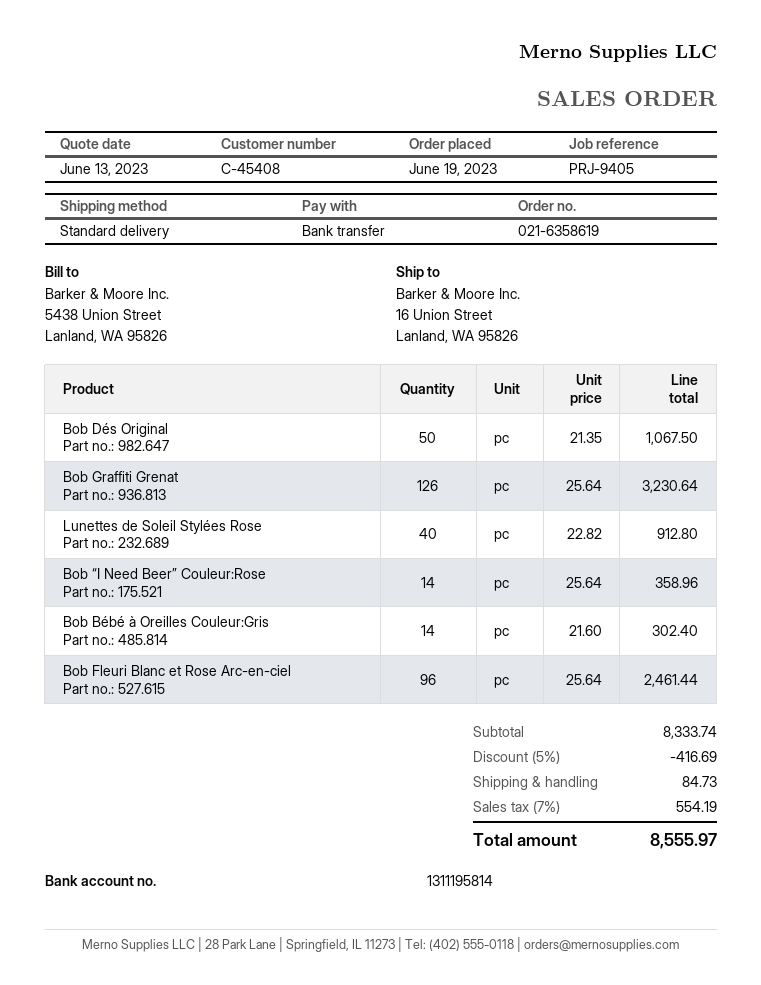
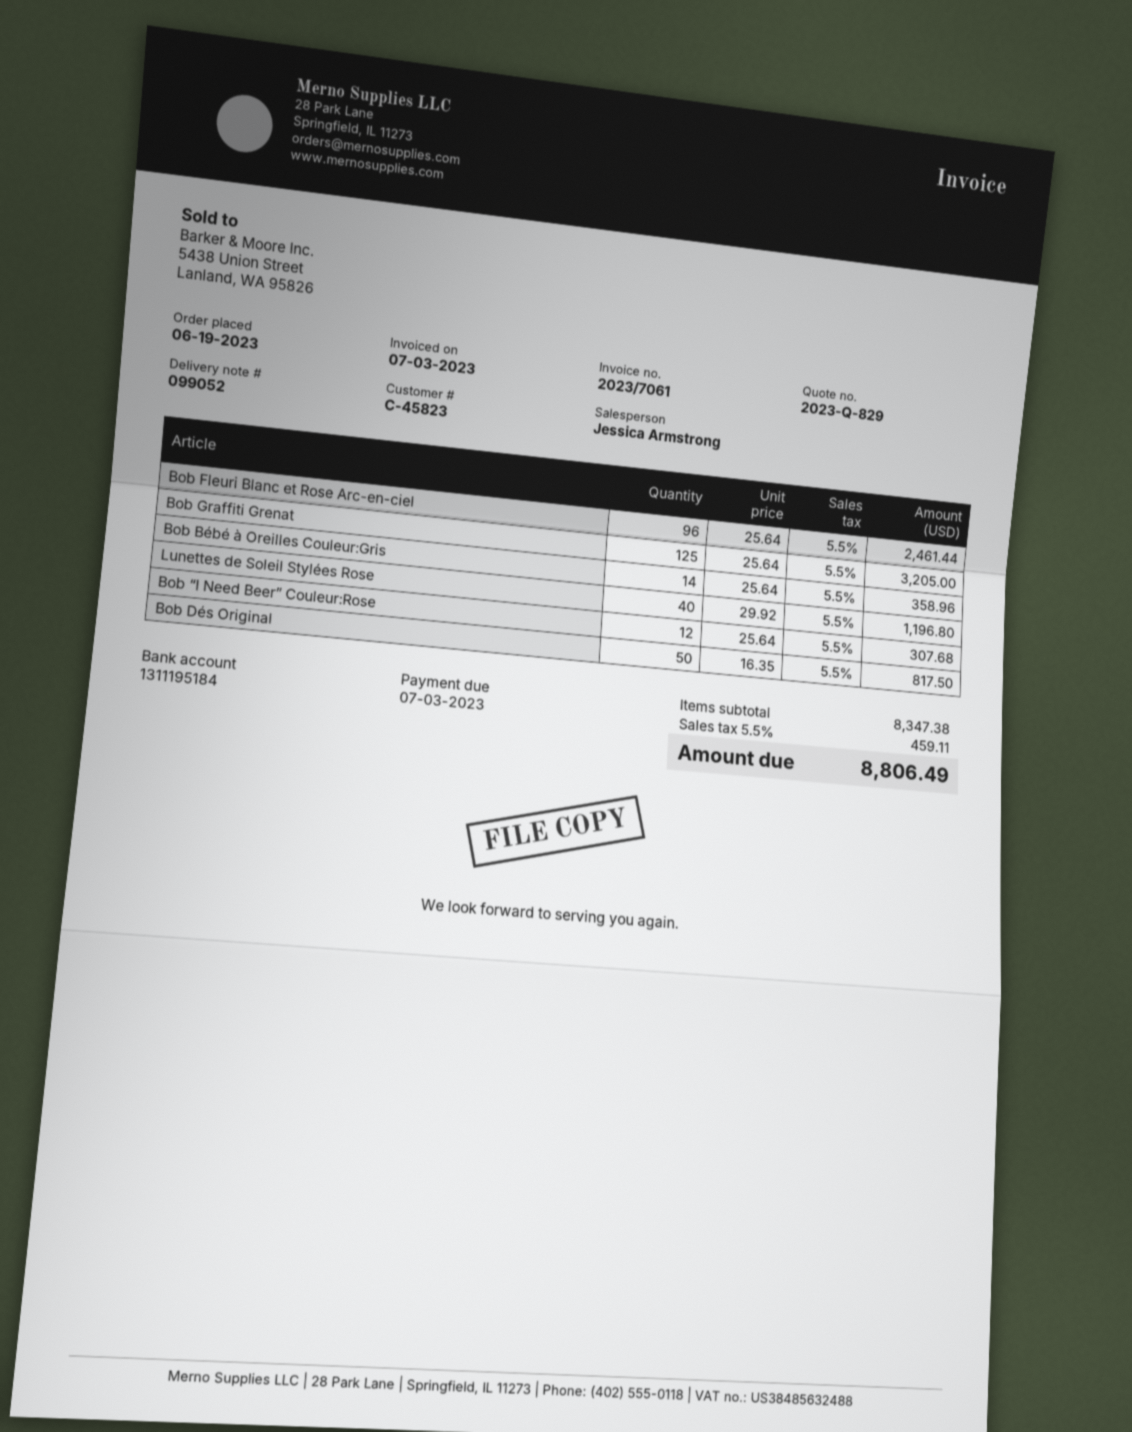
customer number: C-45408 -> C-45823
bank account: 1311195814 -> 1311195184
Bob Dés Original: 50 x 21.35 = 1067.50 -> 50 x 16.35 = 817.50
Bob Graffiti Grenat: 126 x 25.64 = 3230.64 -> 125 x 25.64 = 3205.00
Lunettes de Soleil Stylées Rose: 40 x 22.82 = 912.80 -> 40 x 29.92 = 1196.80
Bob “I Need Beer” Couleur:Rose: 14 x 25.64 = 358.96 -> 12 x 25.64 = 307.68
Bob Bébé à Oreilles Couleur:Gris: 14 x 21.60 = 302.40 -> 14 x 25.64 = 358.96
subtotal: 8333.74 -> 8347.38
discount: 5% = 416.69 -> none
shipping: 84.73 -> none
tax: 7% = 554.19 -> 5.5% = 459.11
total: 8555.97 -> 8806.49

